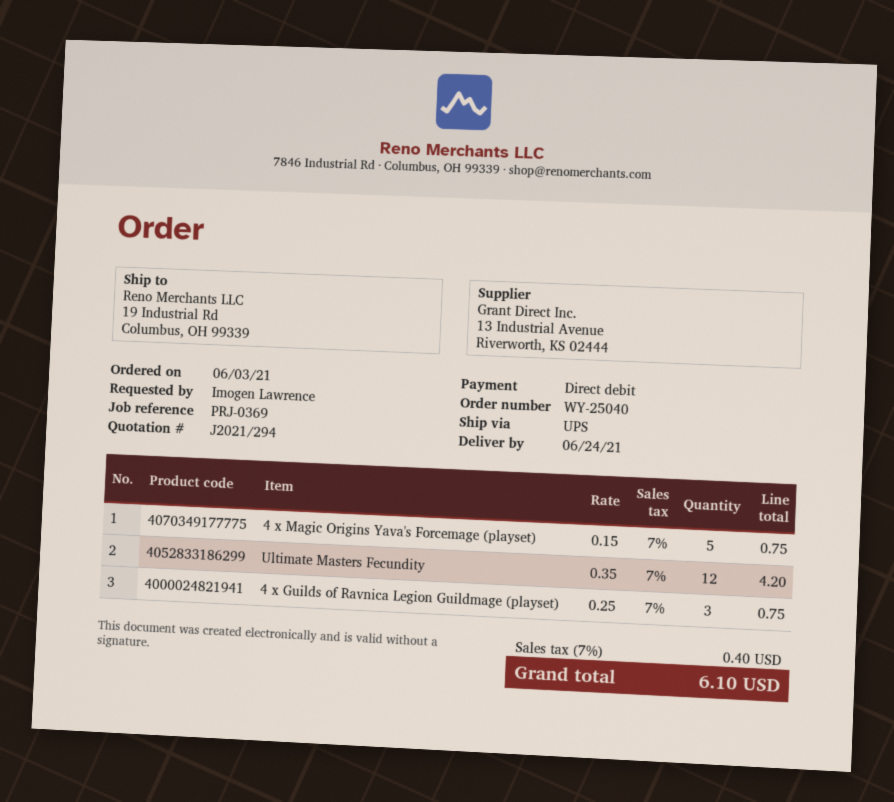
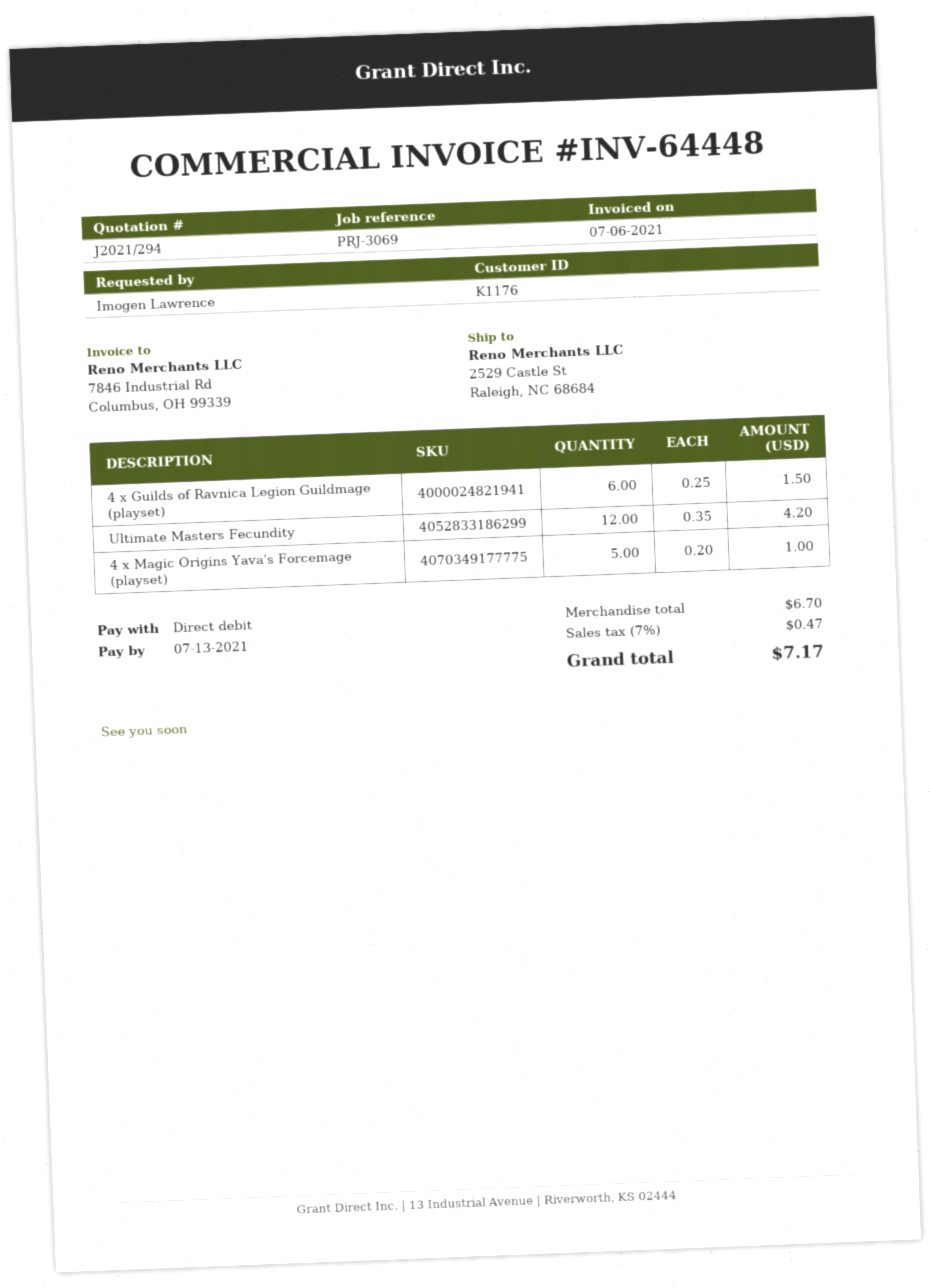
reference: PRJ-0369 -> PRJ-3069
ship to: 19 Industrial Rd, Columbus, OH 99339 -> 2529 Castle St, Raleigh, NC 68684
4 x Magic Origins Yava's Forcemage (playset): 5 x 0.15 = 0.75 -> 5 x 0.20 = 1.00
4 x Guilds of Ravnica Legion Guildmage (playset): 3 x 0.25 = 0.75 -> 6 x 0.25 = 1.50
tax: 7% = 0.40 -> 7% = 0.47
total: 6.10 -> 7.17

